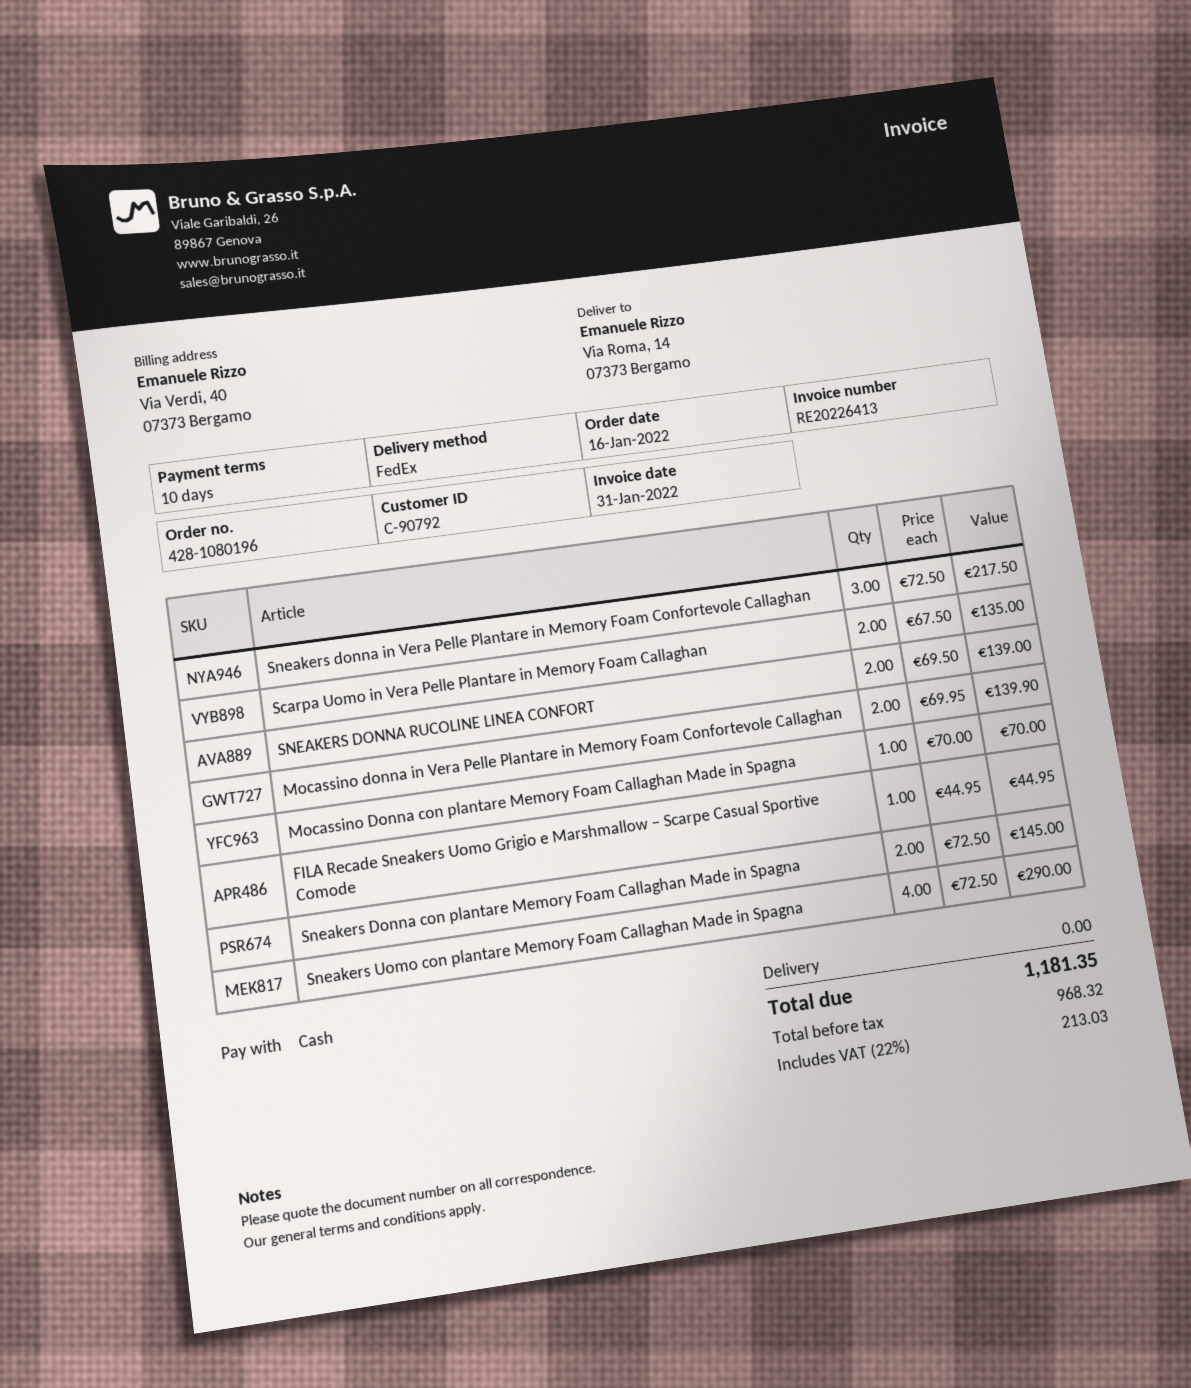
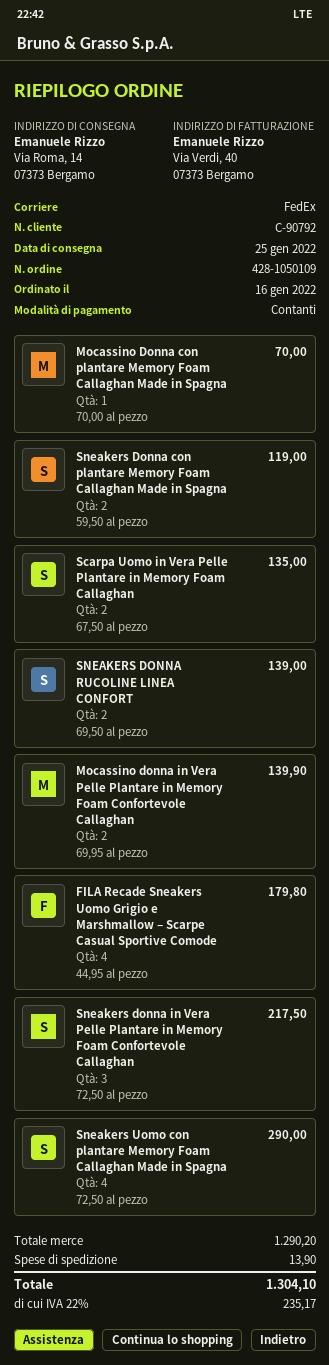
order number: 428-1080196 -> 428-1050109
FILA Recade Sneakers Uomo Grigio e Marshmallow – Scarpe Casual Sportive Comode: 1 x 44.95 = 44.95 -> 4 x 44.95 = 179.80
Sneakers Donna con plantare Memory Foam Callaghan Made in Spagna: 2 x 72.50 = 145.00 -> 2 x 59.50 = 119.00
shipping: 0.00 -> 13.90
tax: 22% = 213.03 -> 22% = 235.17
total: 1181.35 -> 1304.10

